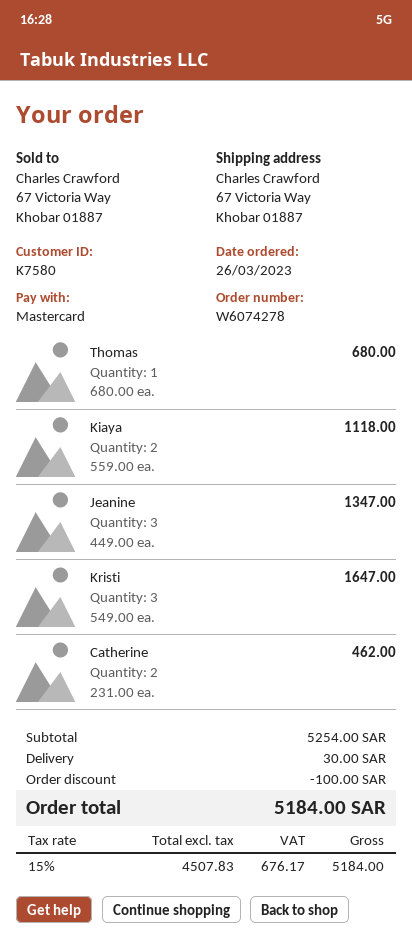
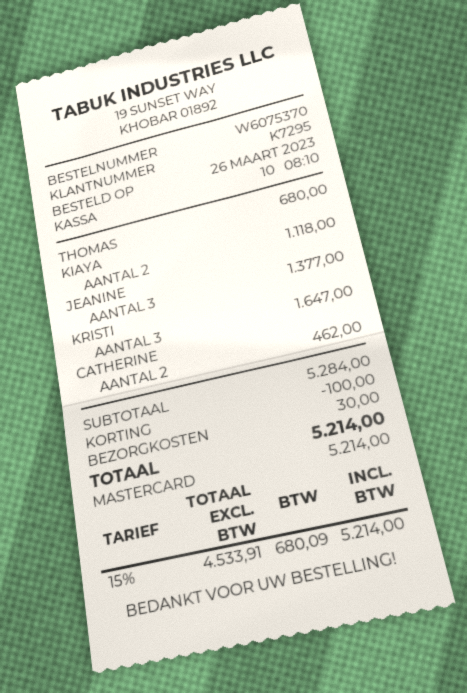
order number: W6074278 -> W6075370
customer number: K7580 -> K7295
Jeanine: 3 for 1347.00 -> 3 for 1377.00
subtotal: 5254.00 -> 5284.00
net: 4507.83 -> 4533.91
tax: 15% = 676.17 -> 15% = 680.09
total: 5184.00 -> 5214.00

